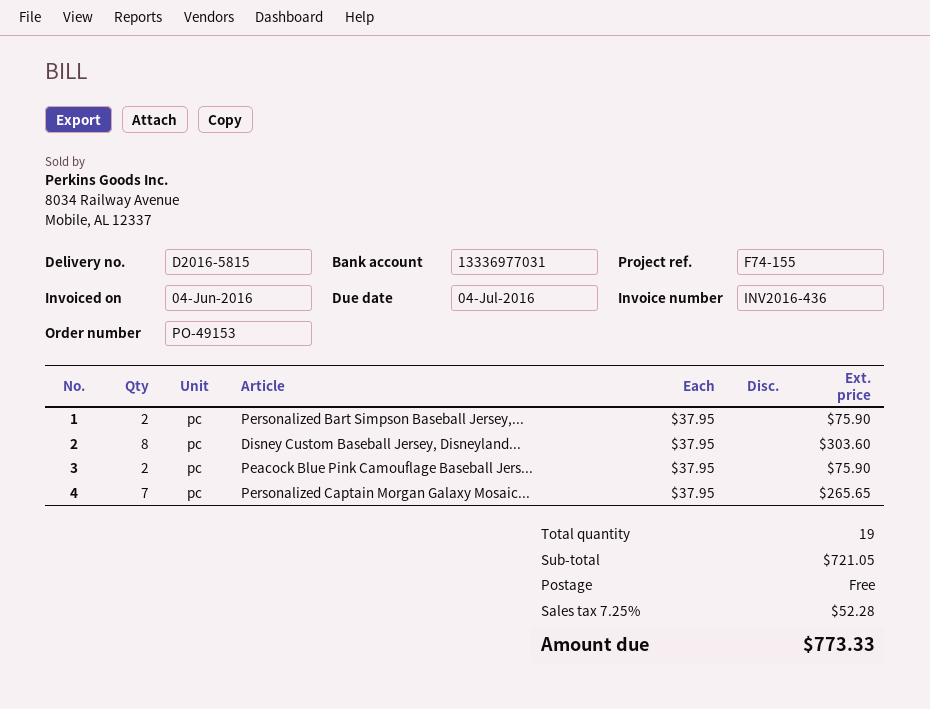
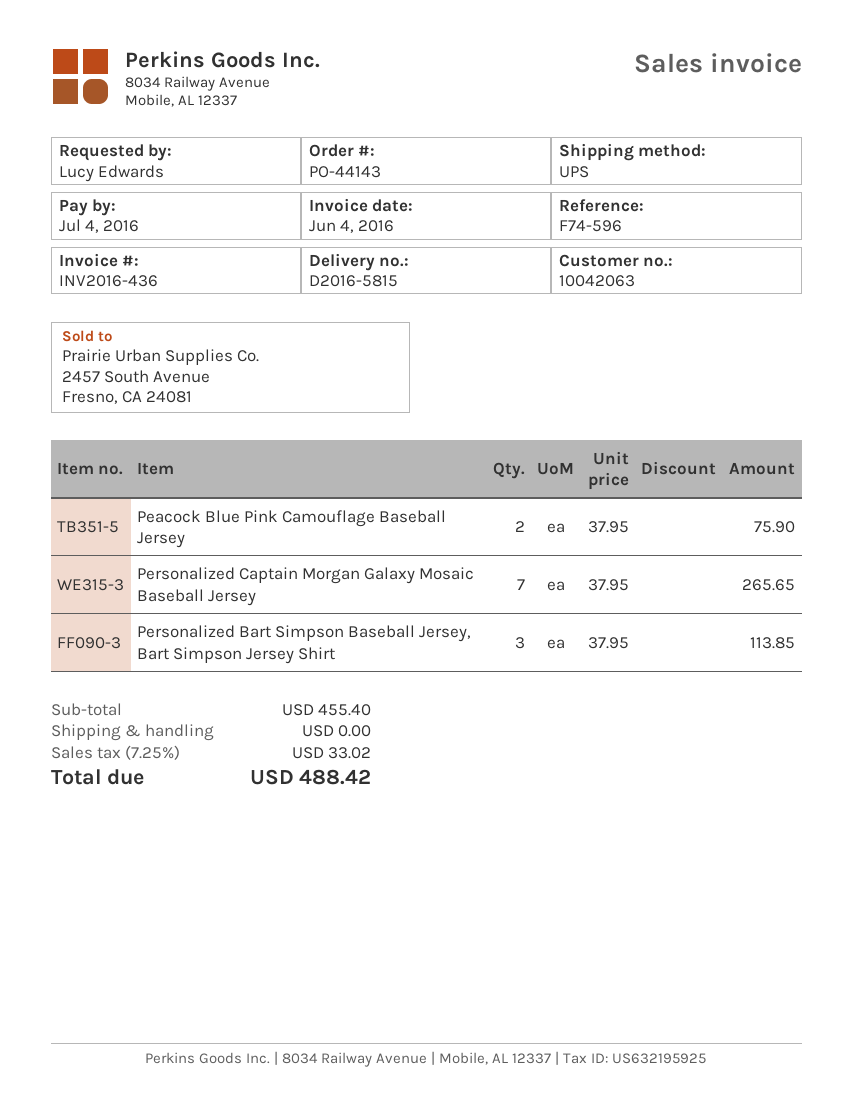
order number: PO-49153 -> PO-44143
reference: F74-155 -> F74-596
Personalized Bart Simpson Baseball Jersey,...: 2 x 37.95 = 75.90 -> 3 x 37.95 = 113.85
Disney Custom Baseball Jersey, Disneyland...: 8 x 37.95 = 303.60 -> none
subtotal: 721.05 -> 455.40
tax: 7.25% = 52.28 -> 7.25% = 33.02
total: 773.33 -> 488.42

